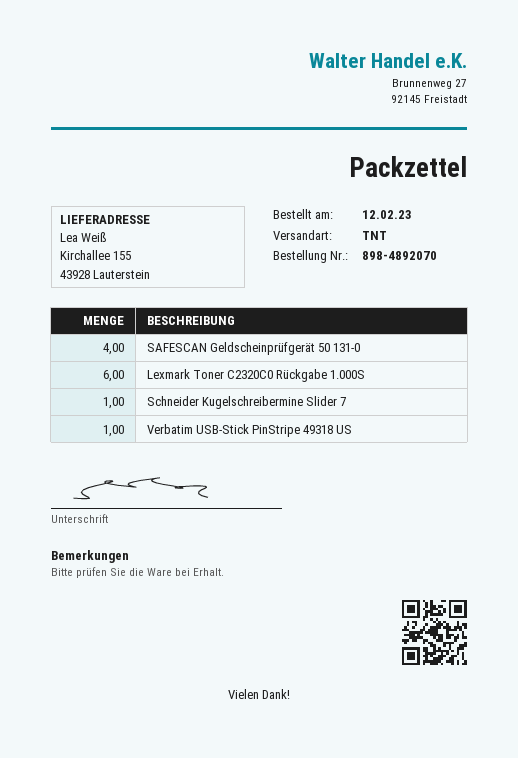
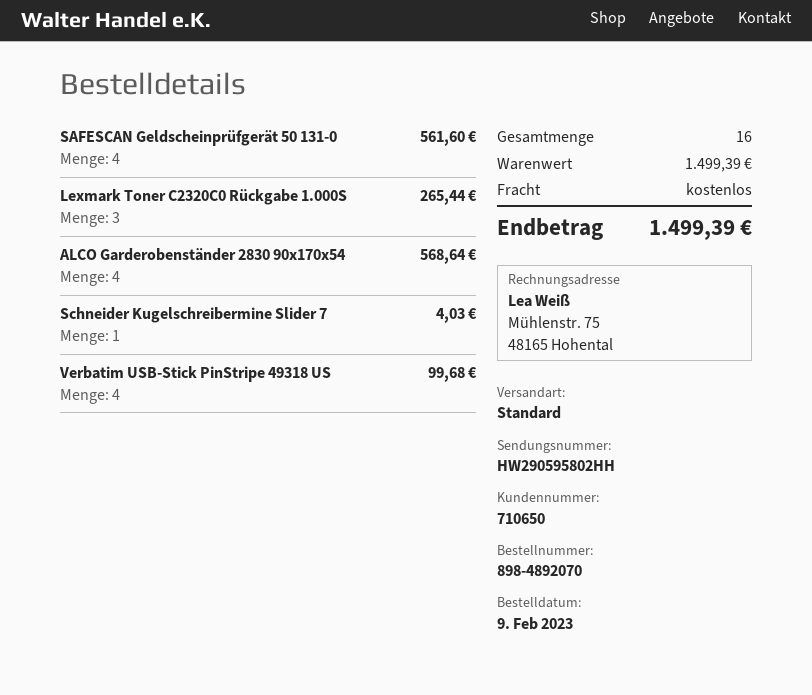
order date: 2023-02-12 -> 2023-02-09
shipping method: TNT -> standard
Lexmark Toner C2320C0 Rückgabe 1.000S: 6 -> 3
Verbatim USB-Stick PinStripe 49318 US: 1 -> 4
ALCO Garderobenständer 2830 90x170x54: none -> 4

